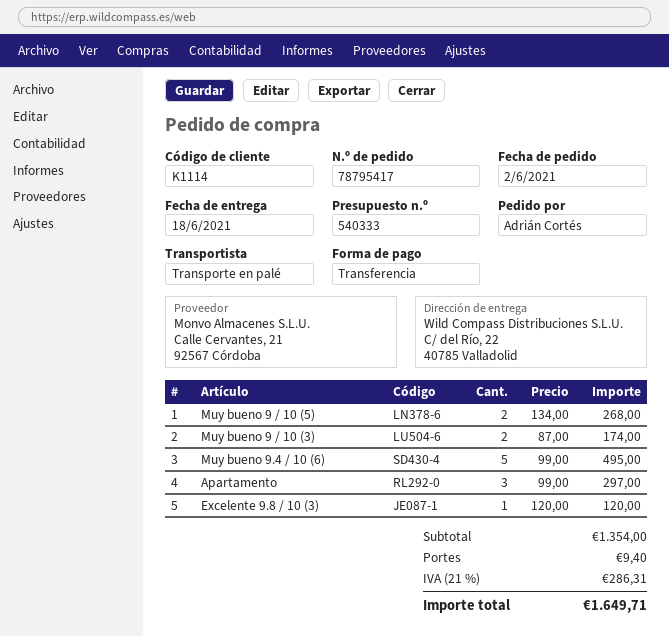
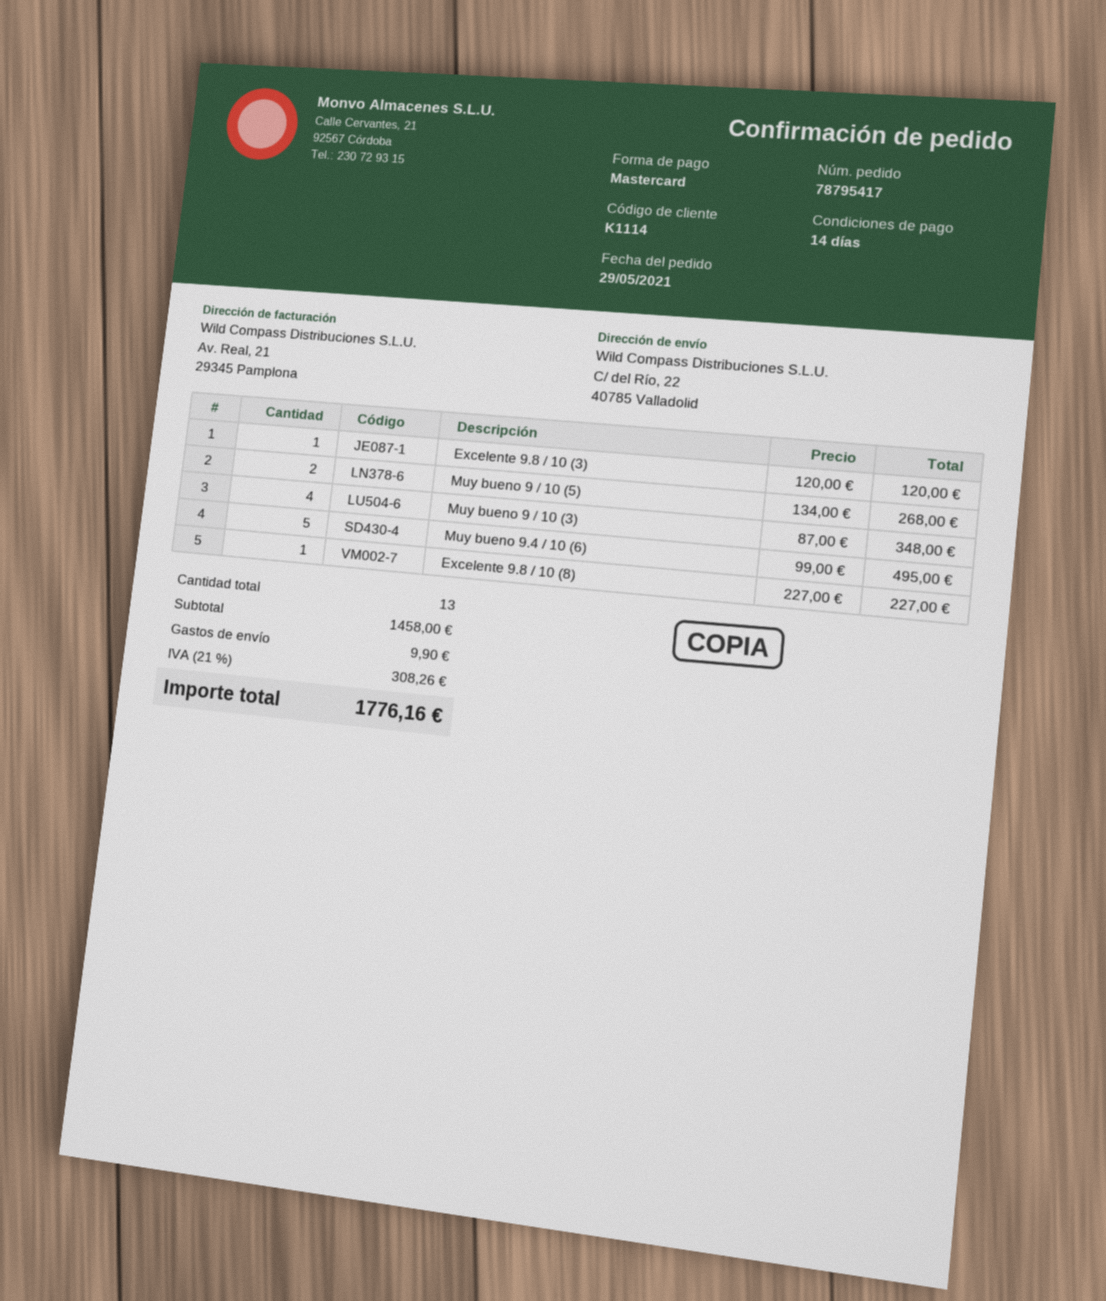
order date: 2021-06-02 -> 2021-05-29
payment method: bank transfer -> Mastercard
Muy bueno 9 / 10 (3): 2 x 87.00 = 174.00 -> 4 x 87.00 = 348.00
Apartamento: 3 x 99.00 = 297.00 -> none
Excelente 9.8 / 10 (8): none -> 1 x 227.00 = 227.00
subtotal: 1354.00 -> 1458.00
shipping: 9.40 -> 9.90
tax: 21% = 286.31 -> 21% = 308.26
total: 1649.71 -> 1776.16

